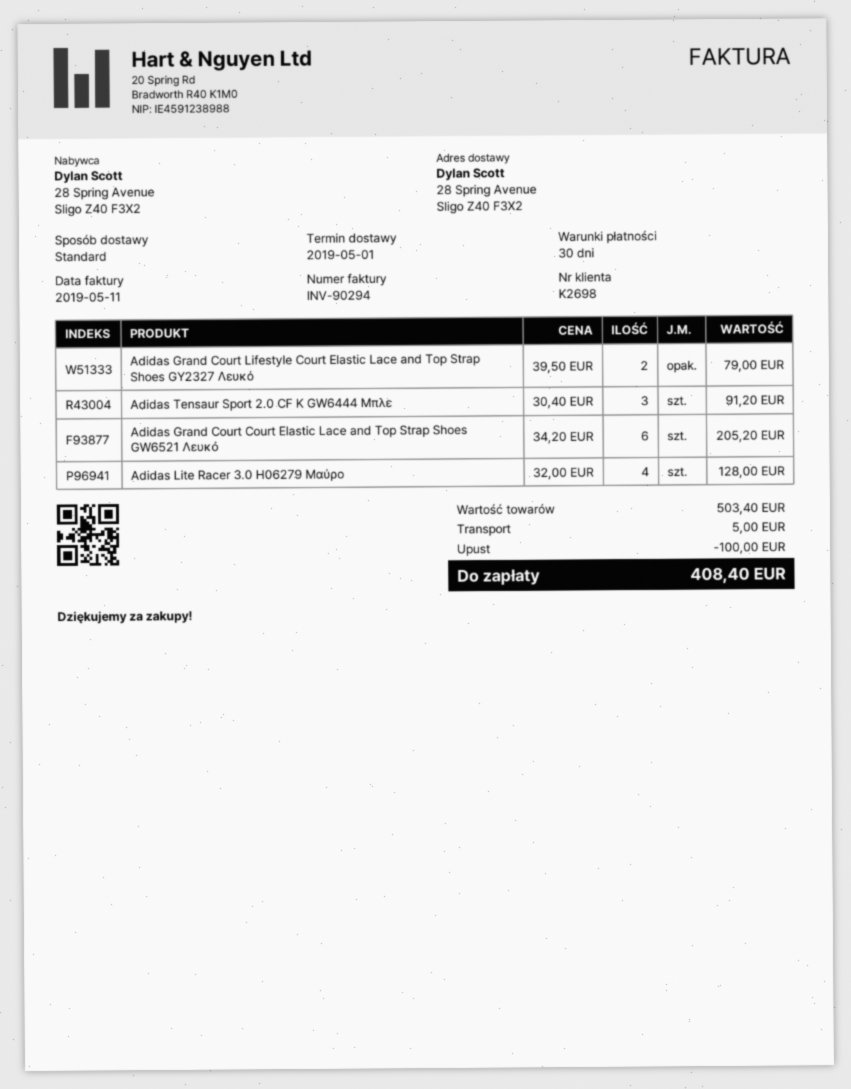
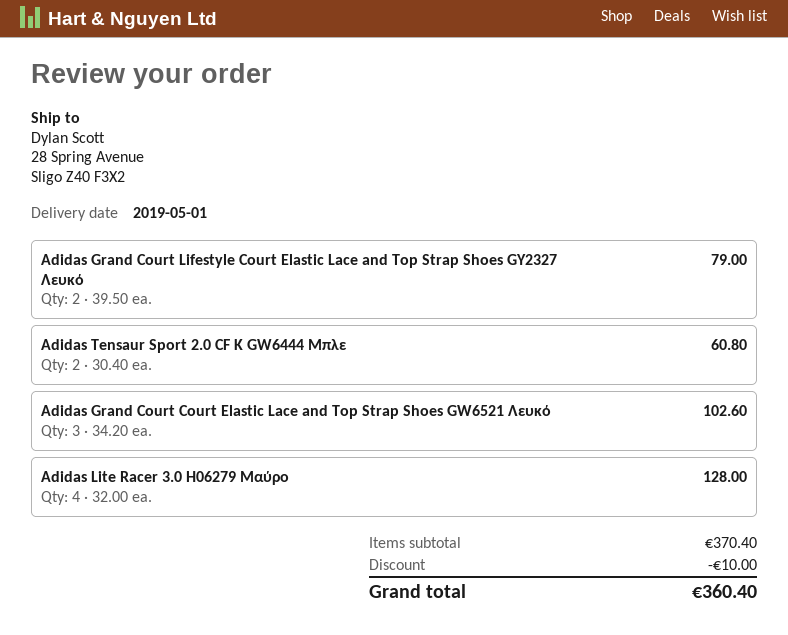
Adidas Tensaur Sport 2.0 CF K GW6444 Μπλε: 3 x 30.40 = 91.20 -> 2 x 30.40 = 60.80
Adidas Grand Court Court Elastic Lace and Top Strap Shoes GW6521 Λευκό: 6 x 34.20 = 205.20 -> 3 x 34.20 = 102.60
subtotal: 503.40 -> 370.40
discount: 100.00 -> 10.00
shipping: 5.00 -> none
total: 408.40 -> 360.40

